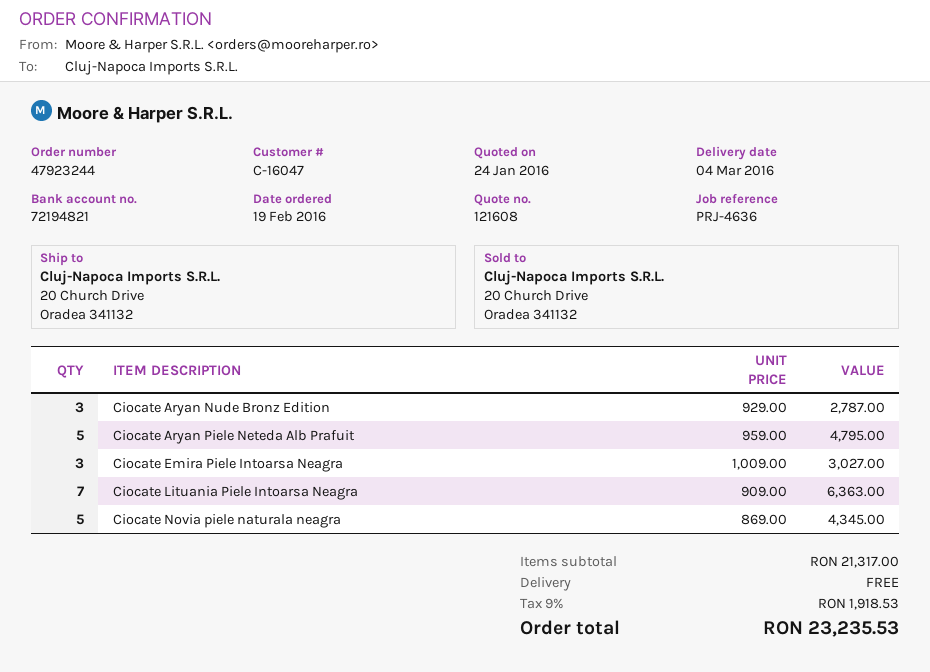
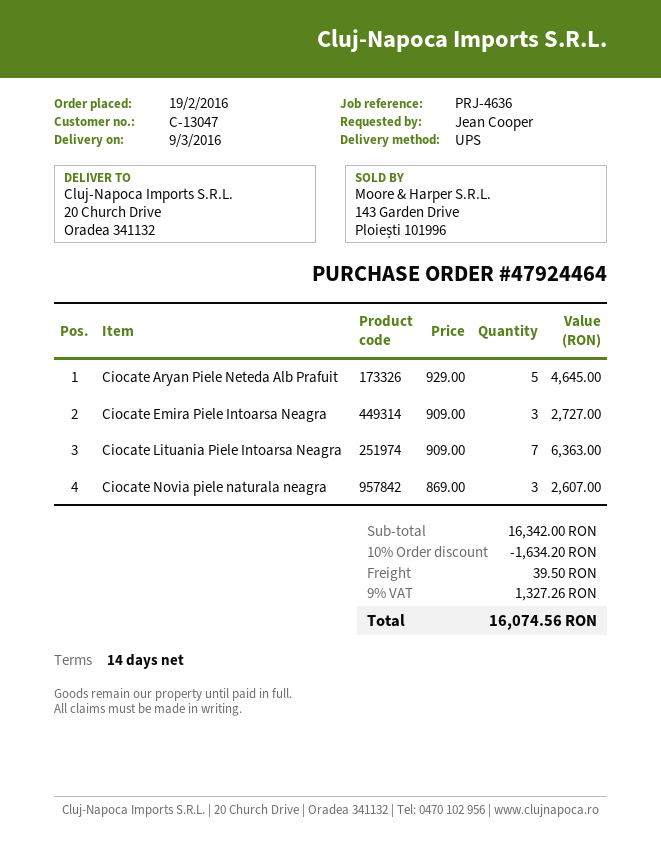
order number: 47923244 -> 47924464
delivery date: 2016-03-04 -> 2016-03-09
customer number: C-16047 -> C-13047
Ciocate Aryan Nude Bronz Edition: 3 x 929.00 = 2787.00 -> none
Ciocate Aryan Piele Neteda Alb Prafuit: 5 x 959.00 = 4795.00 -> 5 x 929.00 = 4645.00
Ciocate Emira Piele Intoarsa Neagra: 3 x 1009.00 = 3027.00 -> 3 x 909.00 = 2727.00
Ciocate Novia piele naturala neagra: 5 x 869.00 = 4345.00 -> 3 x 869.00 = 2607.00
subtotal: 21317.00 -> 16342.00
discount: none -> 10% = 1634.20
shipping: 0.00 -> 39.50
tax: 9% = 1918.53 -> 9% = 1327.26
total: 23235.53 -> 16074.56

